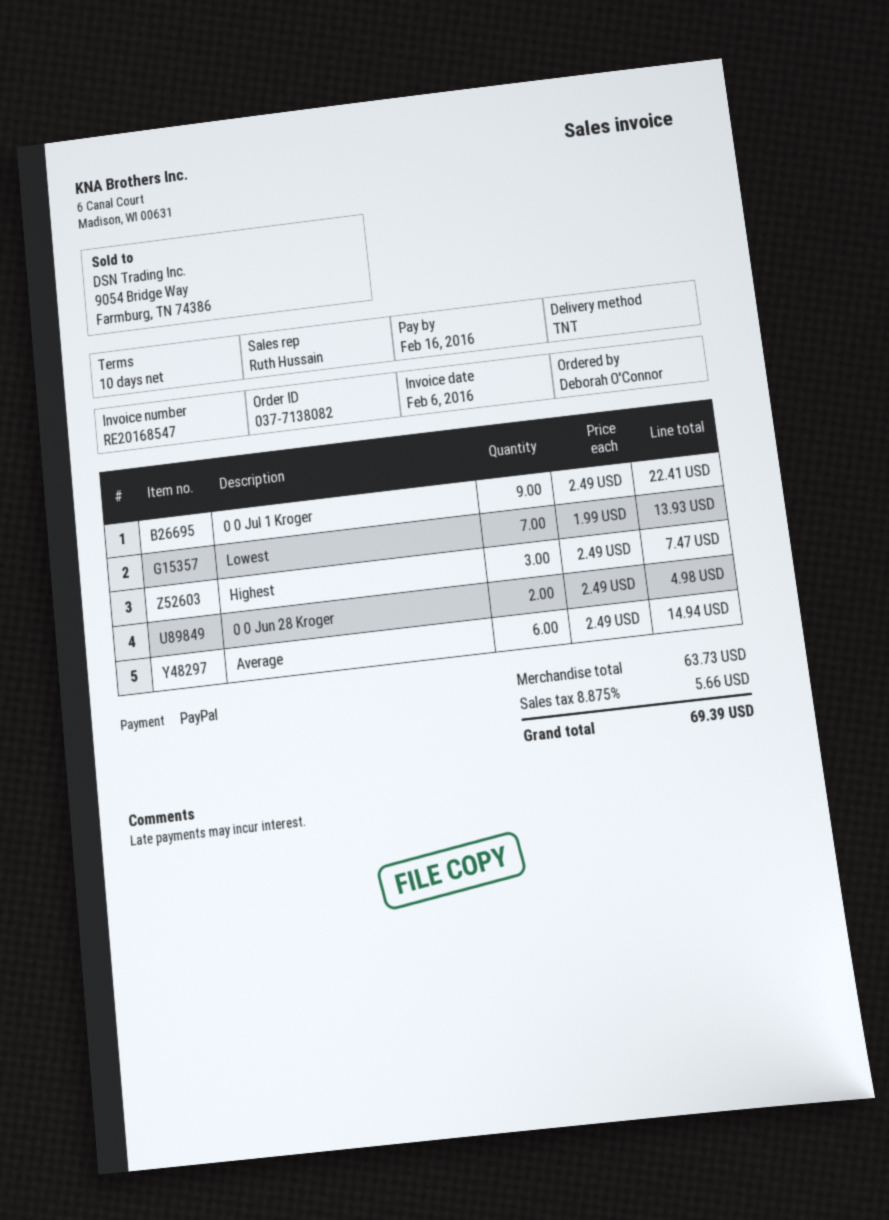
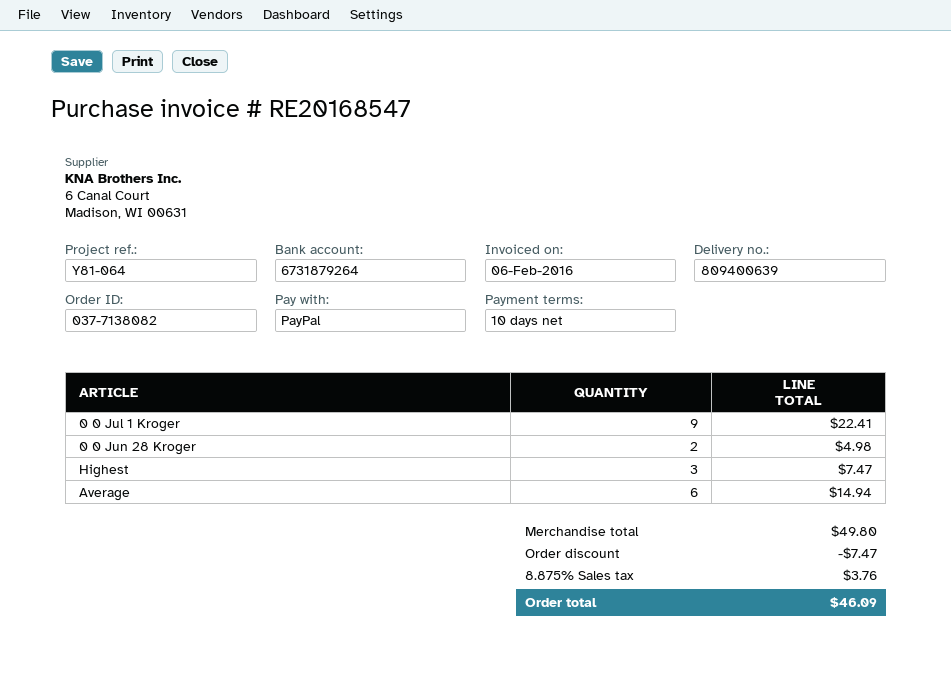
Lowest: 7 for 13.93 -> none
subtotal: 63.73 -> 49.80
discount: none -> 7.47
tax: 8.875% = 5.66 -> 8.875% = 3.76
total: 69.39 -> 46.09

